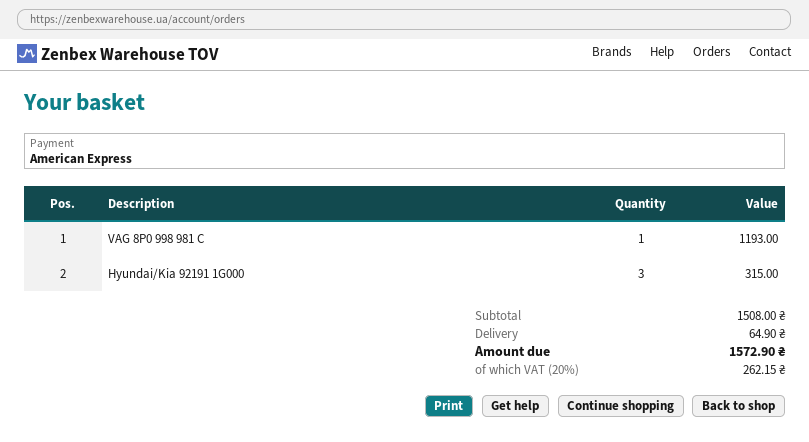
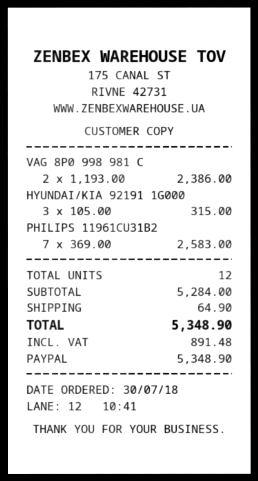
payment method: American Express -> PayPal
VAG 8P0 998 981 C: 1 for 1193.00 -> 2 for 2386.00
PHILIPS 11961CU31B2: none -> 7 for 2583.00
subtotal: 1508.00 -> 5284.00
tax: 262.15 -> 891.48
total: 1572.90 -> 5348.90

